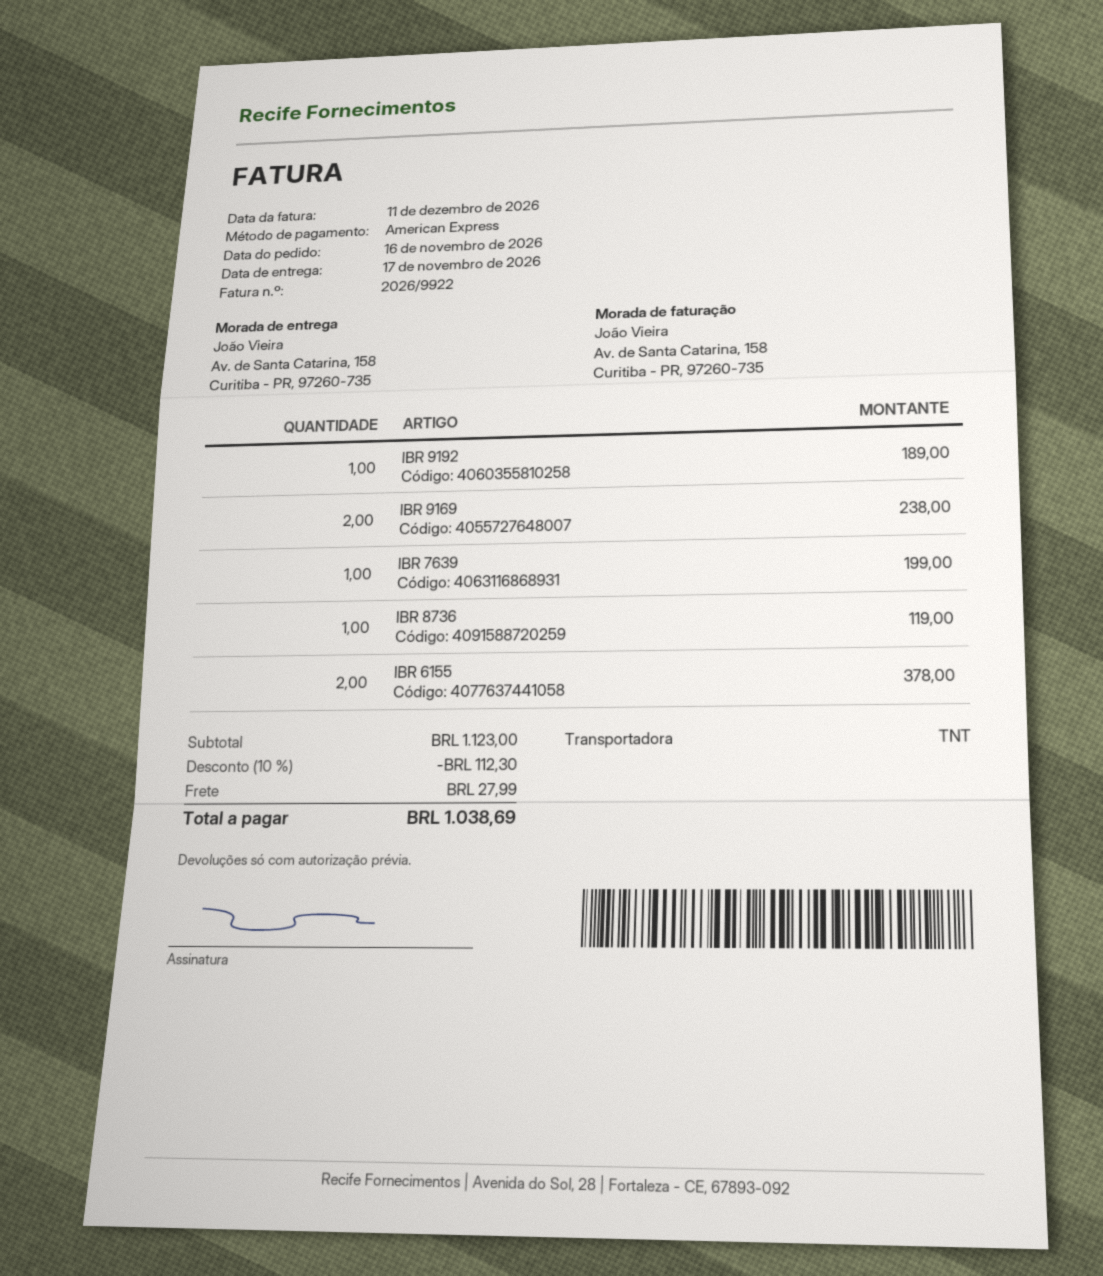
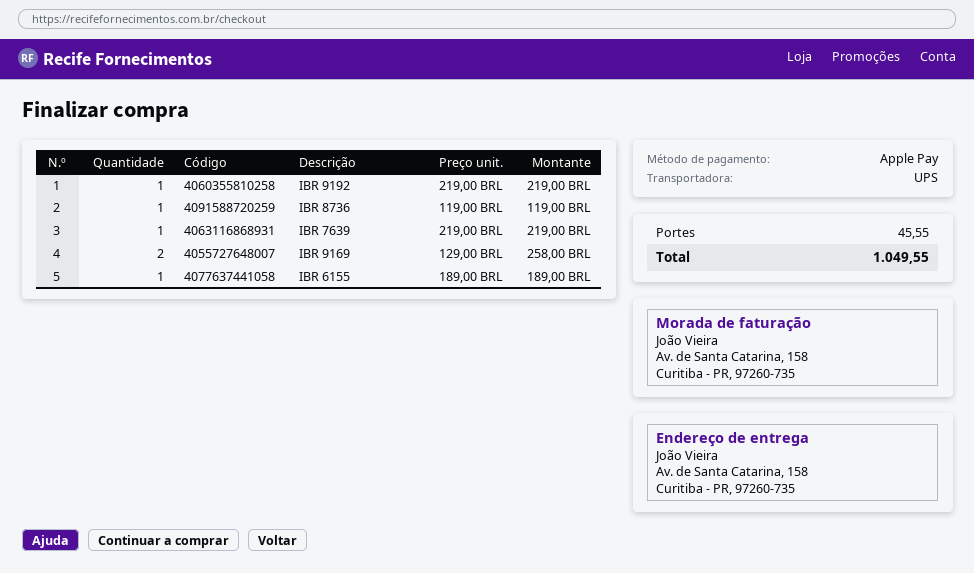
payment method: American Express -> Apple Pay
shipping method: TNT -> UPS
IBR 9192: 1 for 189.00 -> 1 for 219.00
IBR 9169: 2 for 238.00 -> 2 for 258.00
IBR 7639: 1 for 199.00 -> 1 for 219.00
IBR 6155: 2 for 378.00 -> 1 for 189.00
discount: 10% = 112.30 -> none
shipping: 27.99 -> 45.55
total: 1038.69 -> 1049.55

